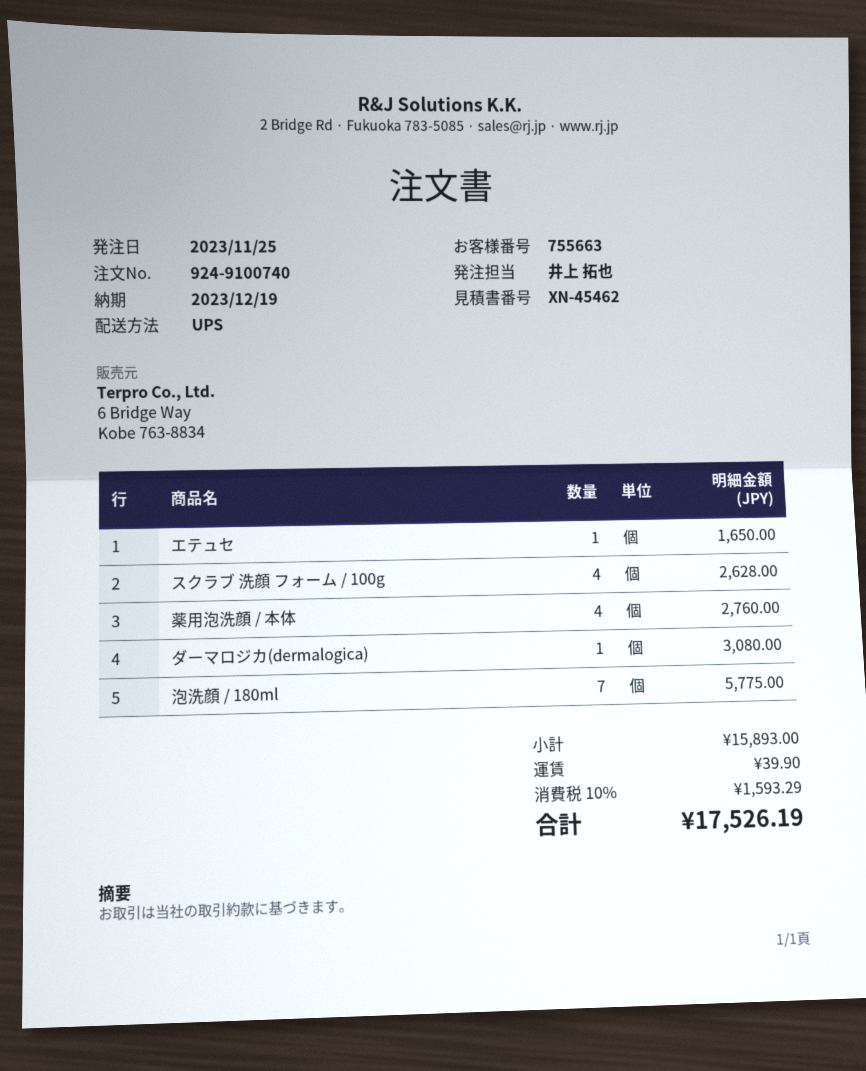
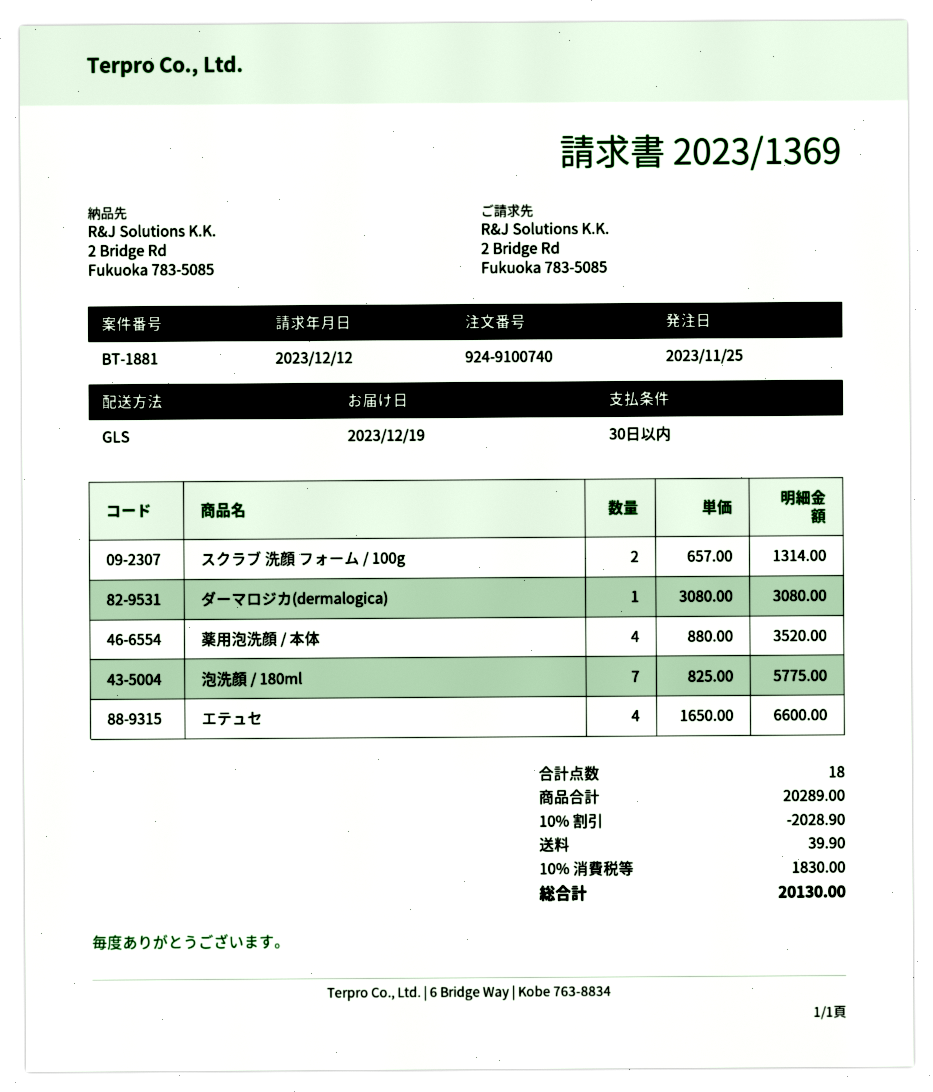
shipping method: UPS -> GLS
エテュセ: 1 for 1650.00 -> 4 for 6600.00
スクラブ 洗顔 フォーム / 100g: 4 for 2628.00 -> 2 for 1314.00
薬用泡洗顔 / 本体: 4 for 2760.00 -> 4 for 3520.00
subtotal: 15893.00 -> 20289.00
discount: none -> 10% = 2028.90
tax: 10% = 1593.29 -> 10% = 1830.00
total: 17526.19 -> 20130.00

